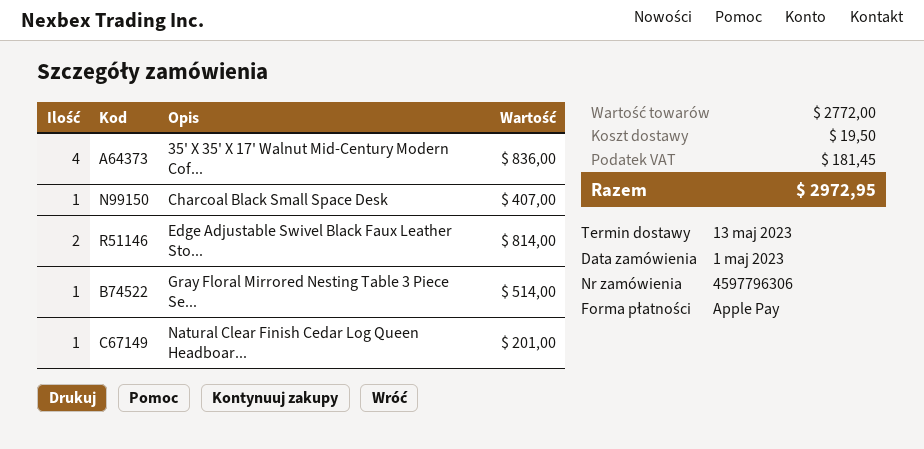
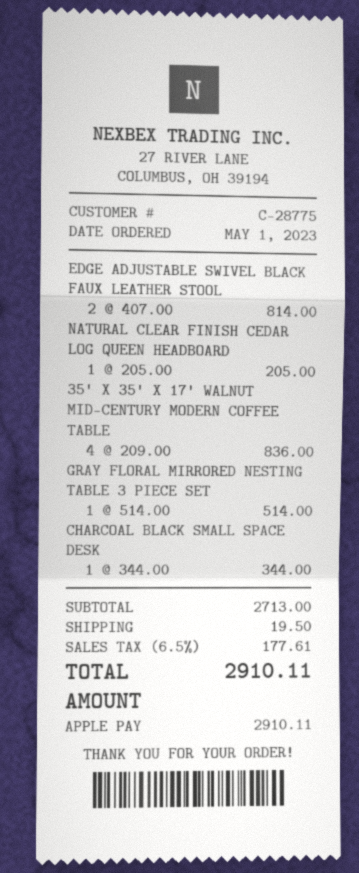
Charcoal Black Small Space Desk: 1 for 407.00 -> 1 for 344.00
Natural Clear Finish Cedar Log Queen Headboar...: 1 for 201.00 -> 1 for 205.00
subtotal: 2772.00 -> 2713.00
tax: 181.45 -> 177.61
total: 2972.95 -> 2910.11

